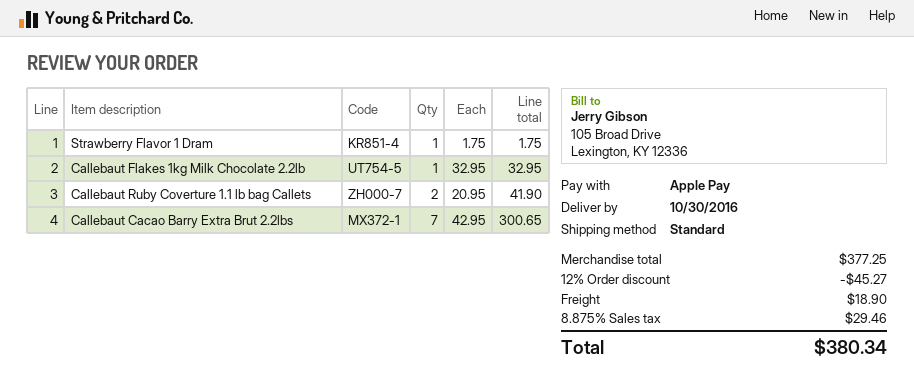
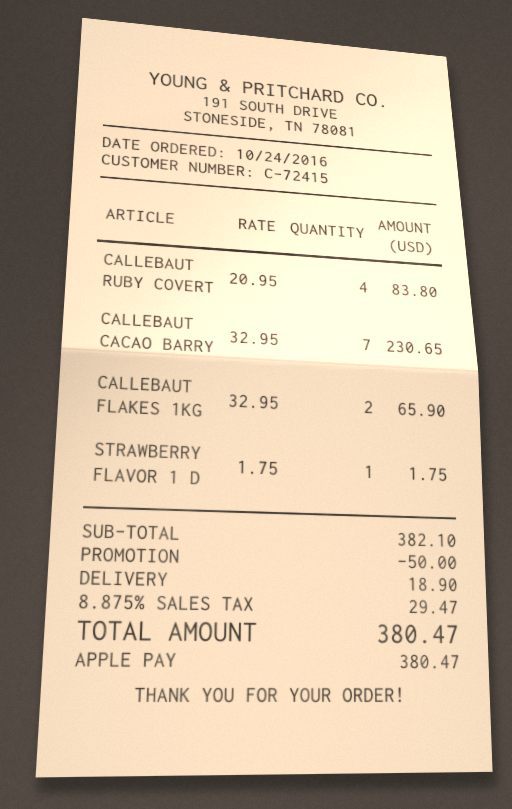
Callebaut Flakes 1kg Milk Chocolate 2.2lb: 1 x 32.95 = 32.95 -> 2 x 32.95 = 65.90
Callebaut Ruby Coverture 1.1 lb bag Callets: 2 x 20.95 = 41.90 -> 4 x 20.95 = 83.80
Callebaut Cacao Barry Extra Brut 2.2lbs: 7 x 42.95 = 300.65 -> 7 x 32.95 = 230.65
subtotal: 377.25 -> 382.10
discount: 45.27 -> 50.00
tax: 8.875% = 29.46 -> 8.875% = 29.47
total: 380.34 -> 380.47

